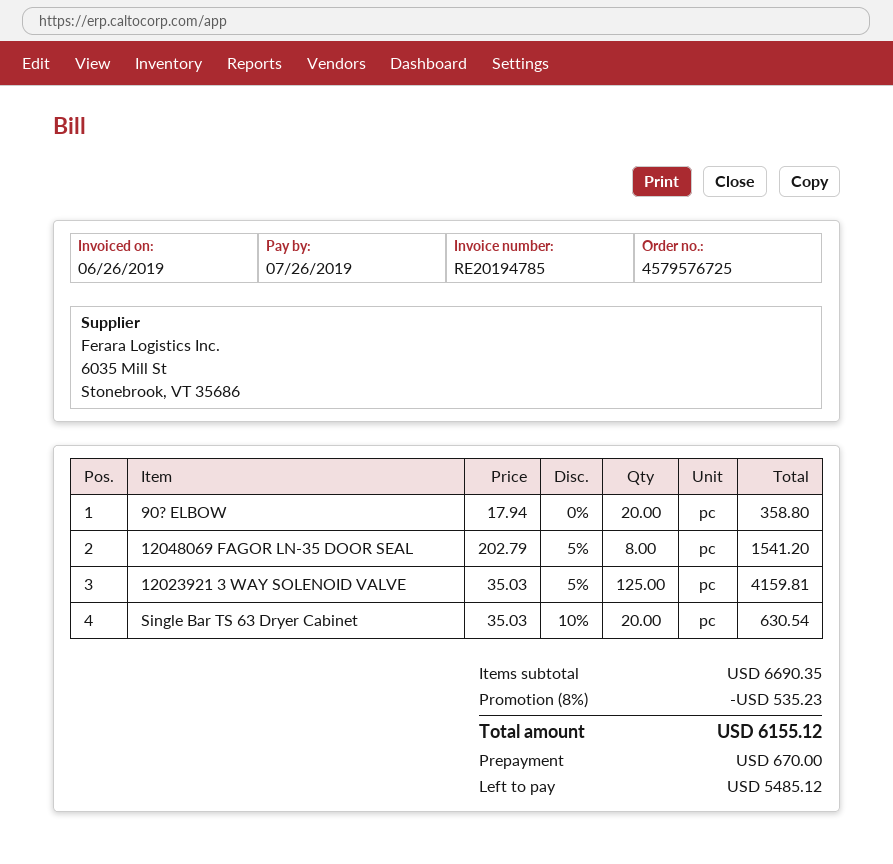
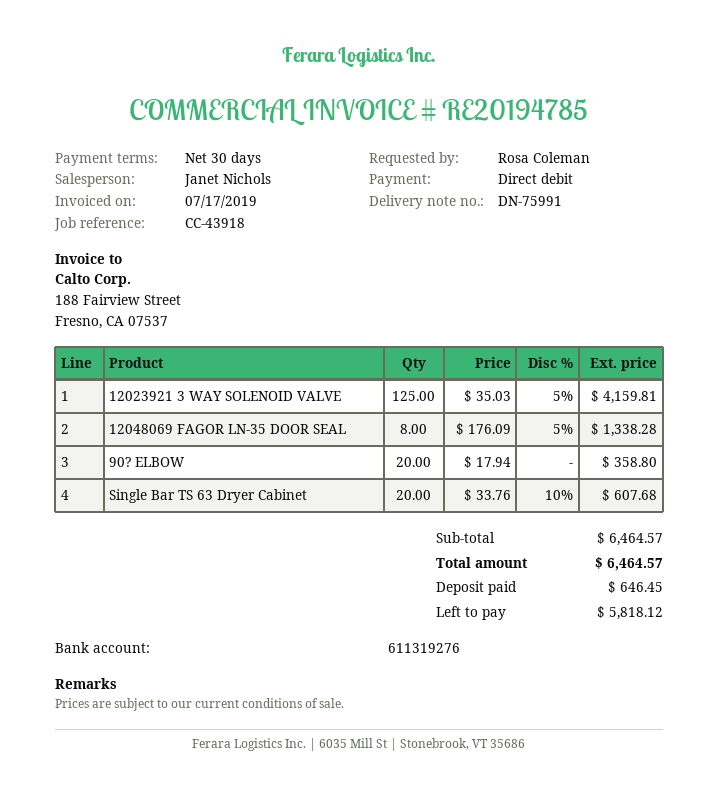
invoice date: 2019-06-26 -> 2019-07-17
12048069 FAGOR LN-35 DOOR SEAL: 8 x 202.79 - 5% = 1541.20 -> 8 x 176.09 - 5% = 1338.28
Single Bar TS 63 Dryer Cabinet: 20 x 35.03 - 10% = 630.54 -> 20 x 33.76 - 10% = 607.68
subtotal: 6690.35 -> 6464.57
discount: 8% = 535.23 -> none
total: 6155.12 -> 6464.57
deposit: 670.00 -> 646.45
balance: 5485.12 -> 5818.12

